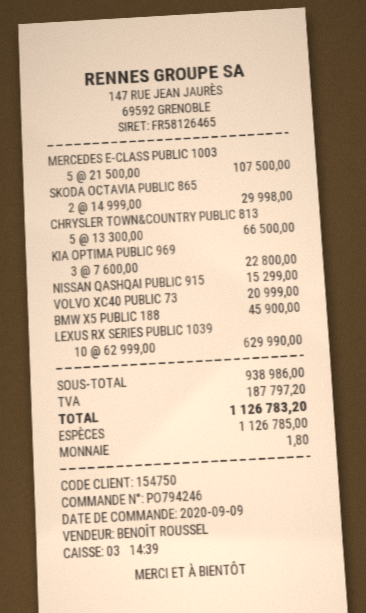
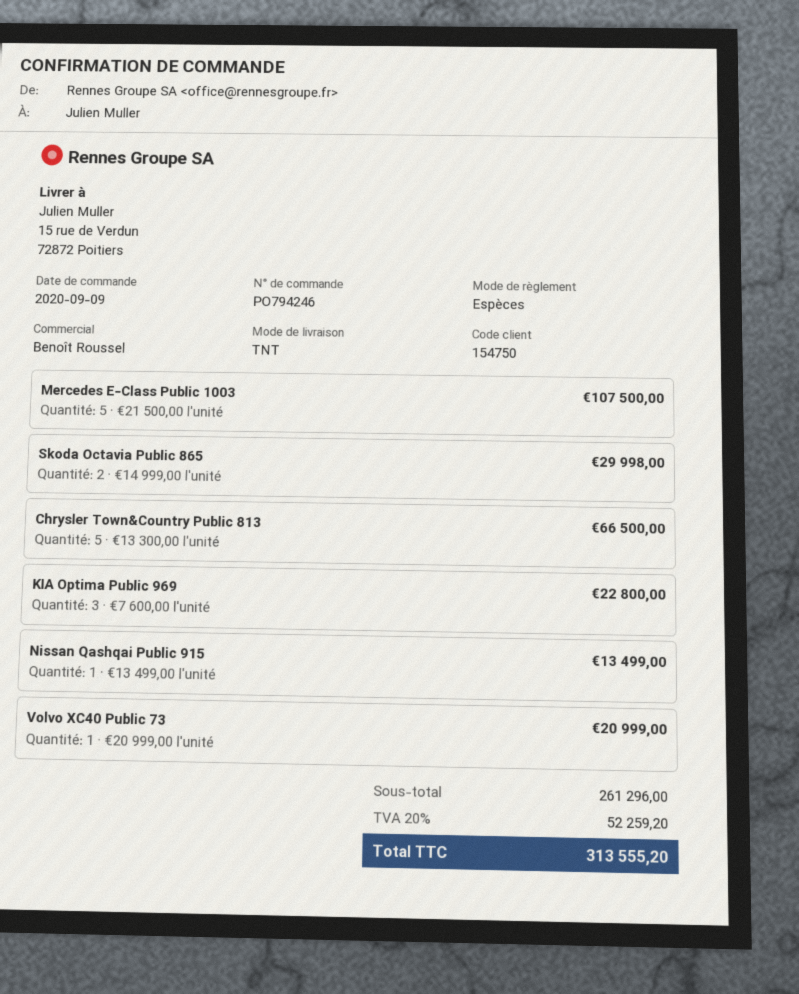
NISSAN QASHQAI PUBLIC 915: 1 x 15299.00 = 15299.00 -> 1 x 13499.00 = 13499.00
BMW X5 PUBLIC 188: 1 x 45900.00 = 45900.00 -> none
LEXUS RX SERIES PUBLIC 1039: 10 x 62999.00 = 629990.00 -> none
subtotal: 938986.00 -> 261296.00
tax: 187797.20 -> 52259.20
total: 1126783.20 -> 313555.20

